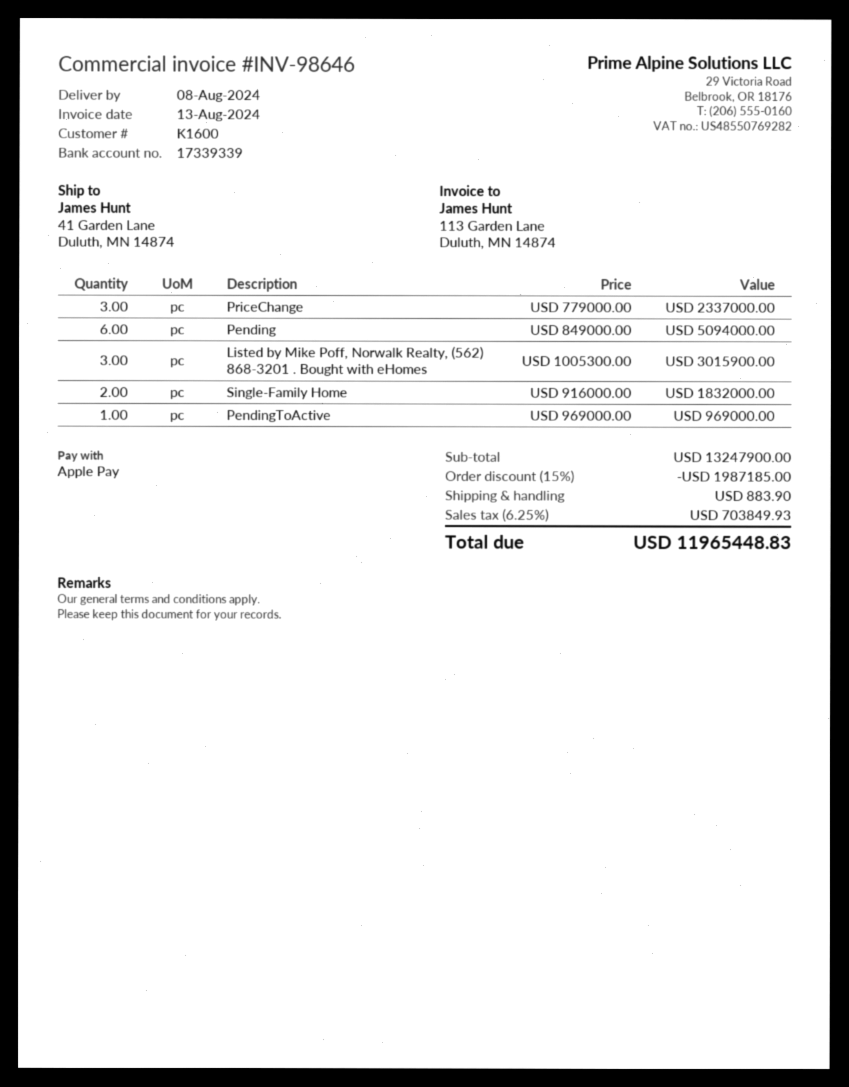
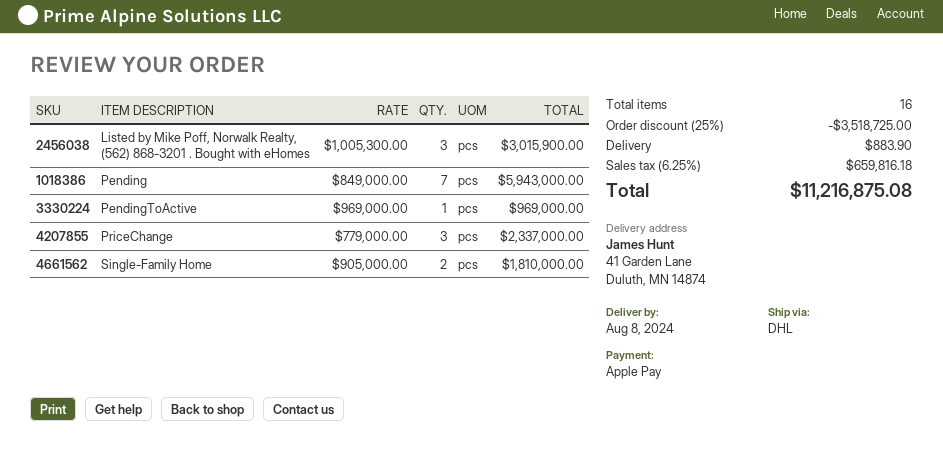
Pending: 6 x 849000.00 = 5094000.00 -> 7 x 849000.00 = 5943000.00
Single-Family Home: 2 x 916000.00 = 1832000.00 -> 2 x 905000.00 = 1810000.00
discount: 15% = 1987185.00 -> 25% = 3518725.00
tax: 6.25% = 703849.93 -> 6.25% = 659816.18
total: 11965448.83 -> 11216875.08

